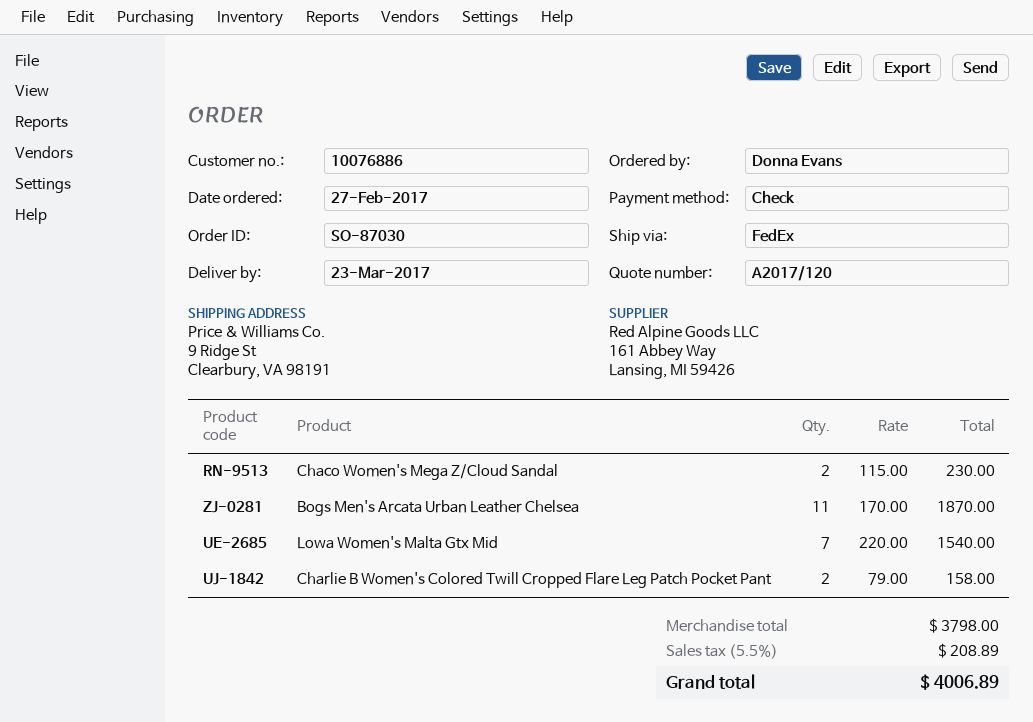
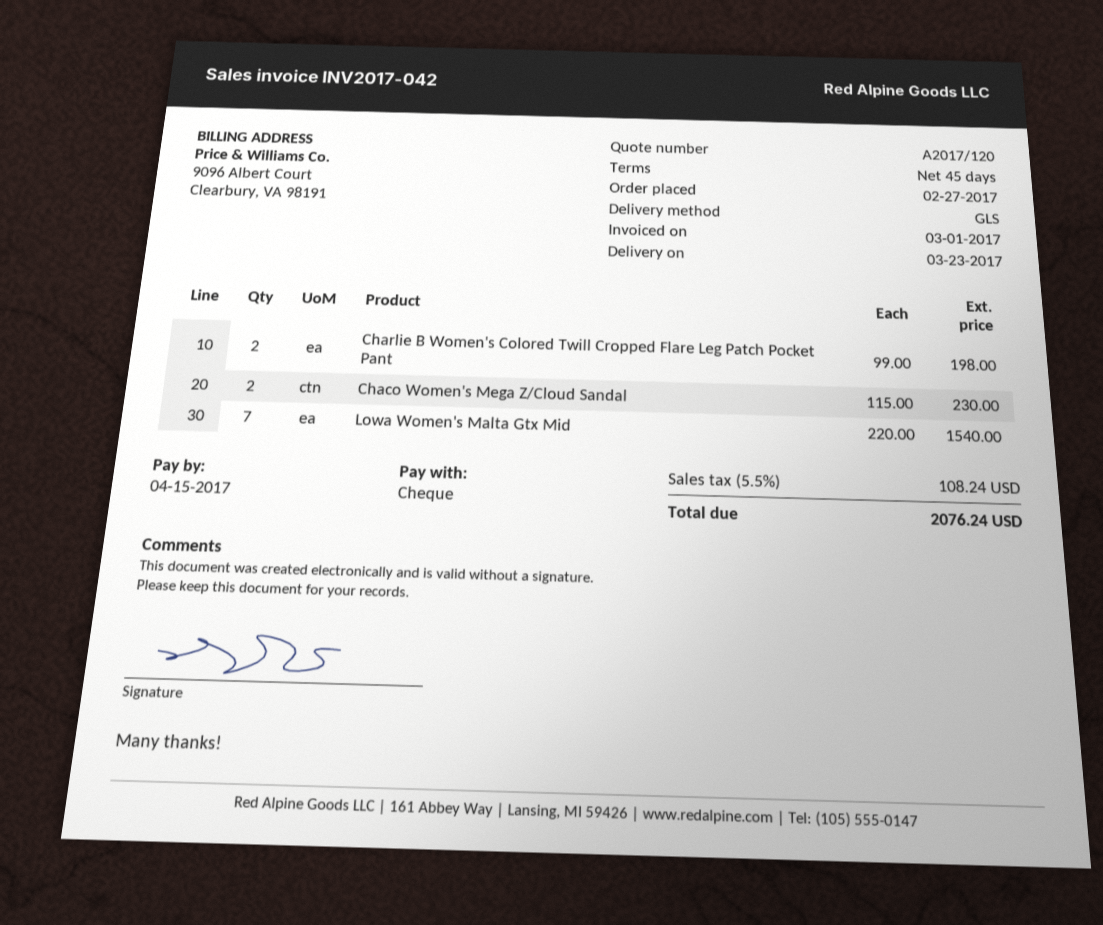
shipping method: FedEx -> GLS
Bogs Men's Arcata Urban Leather Chelsea: 11 x 170.00 = 1870.00 -> none
Charlie B Women's Colored Twill Cropped Flare Leg Patch Pocket Pant: 2 x 79.00 = 158.00 -> 2 x 99.00 = 198.00
tax: 5.5% = 208.89 -> 5.5% = 108.24
total: 4006.89 -> 2076.24

